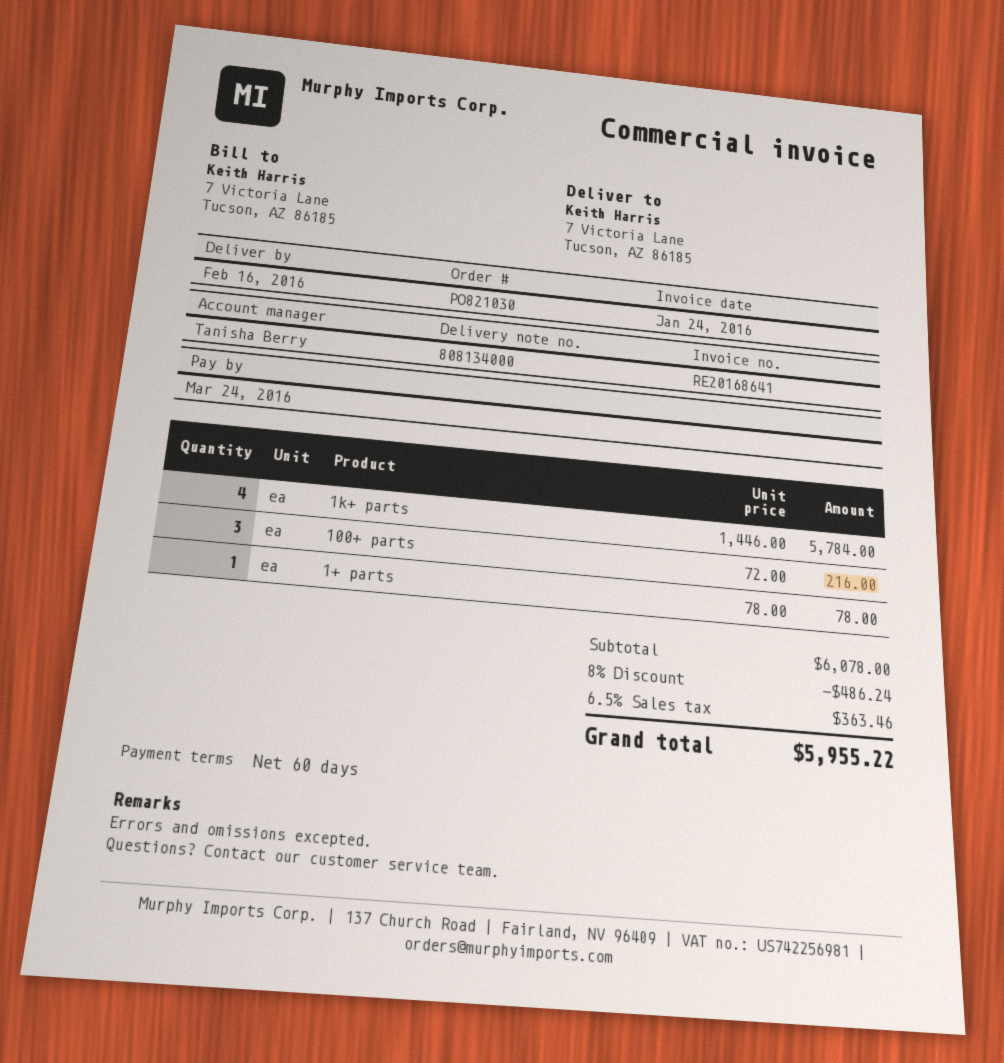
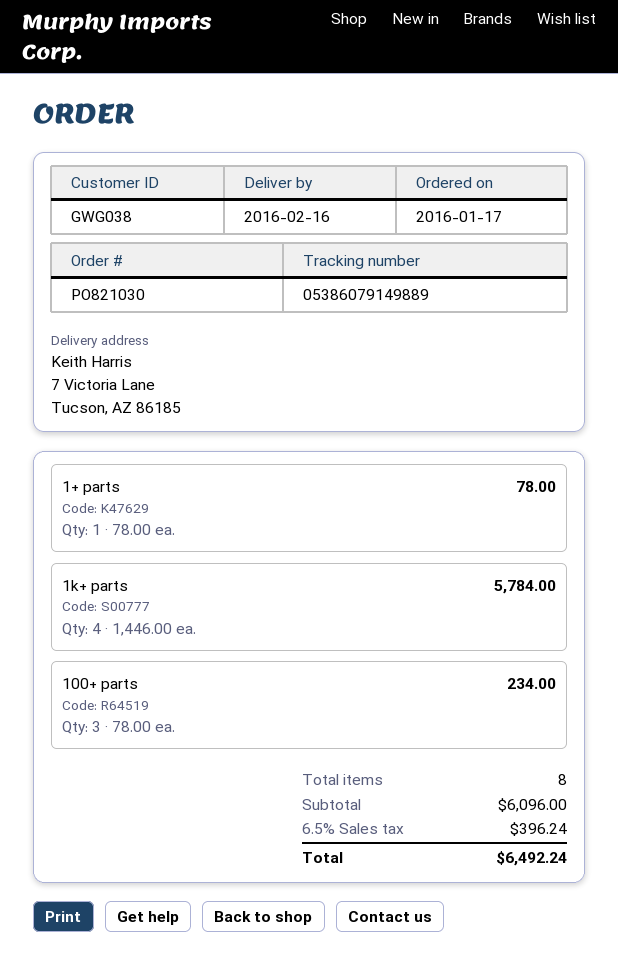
100+ parts: 3 x 72.00 = 216.00 -> 3 x 78.00 = 234.00
subtotal: 6078.00 -> 6096.00
discount: 8% = 486.24 -> none
tax: 6.5% = 363.46 -> 6.5% = 396.24
total: 5955.22 -> 6492.24

